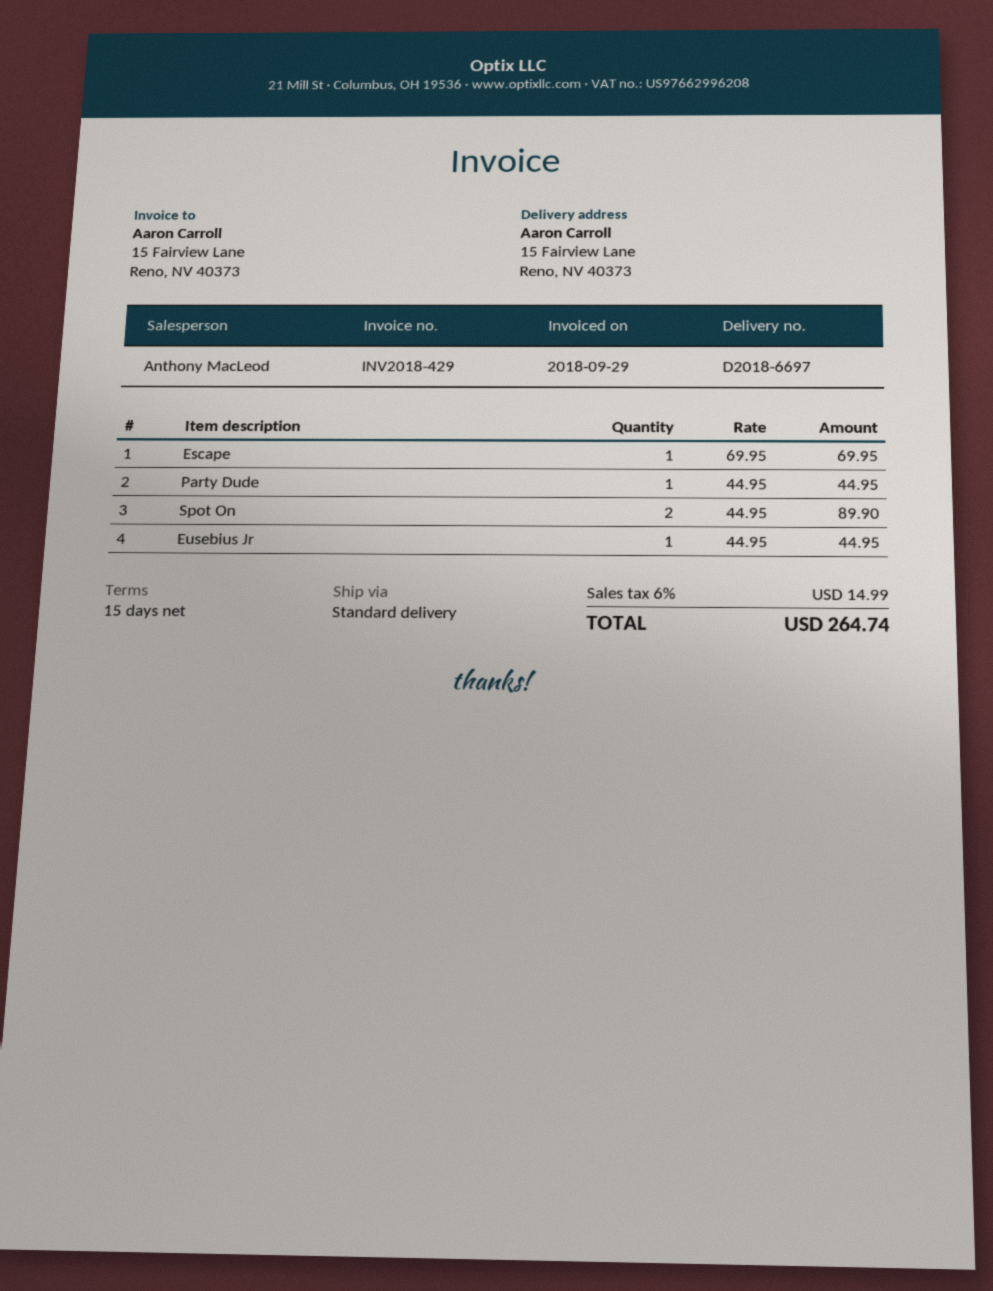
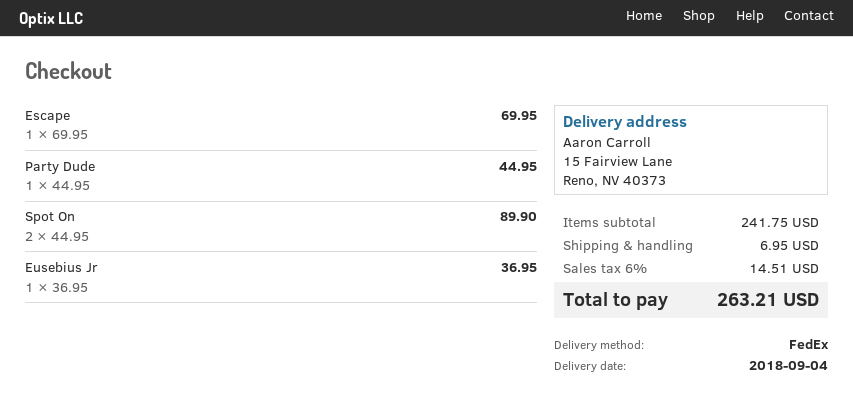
shipping method: standard -> FedEx
Eusebius Jr: 1 x 44.95 = 44.95 -> 1 x 36.95 = 36.95
shipping: none -> 6.95
tax: 6% = 14.99 -> 6% = 14.51
total: 264.74 -> 263.21

